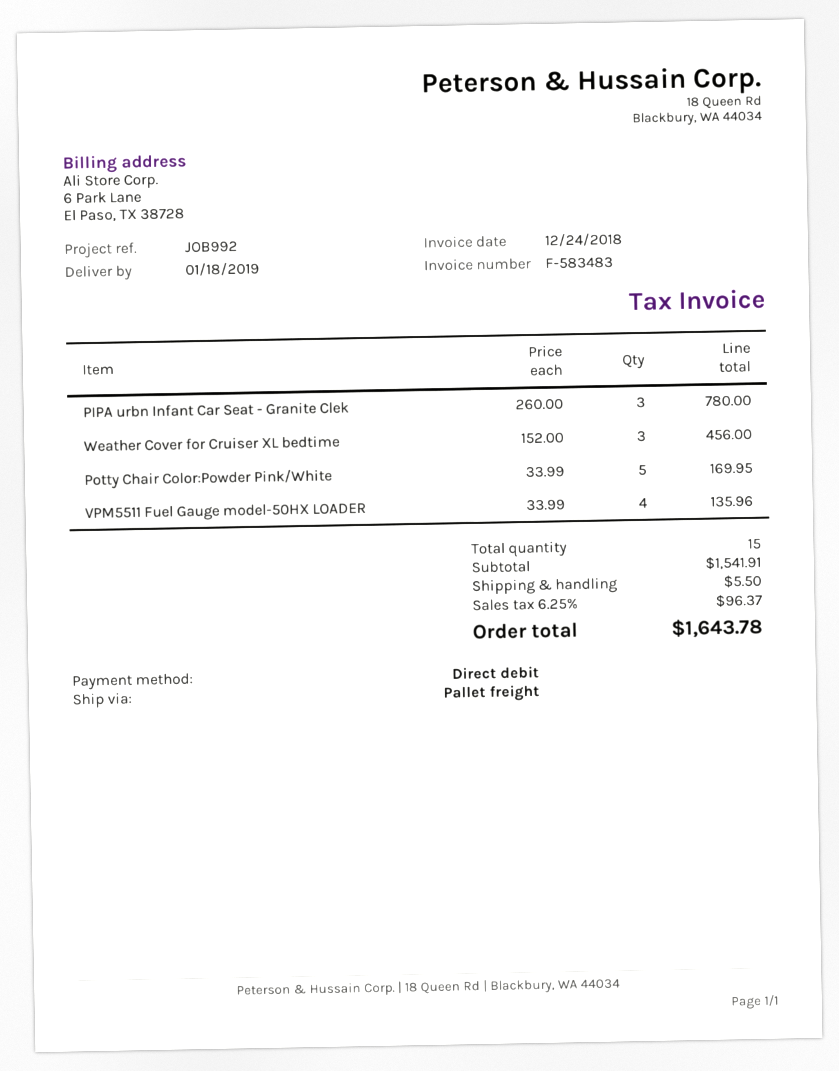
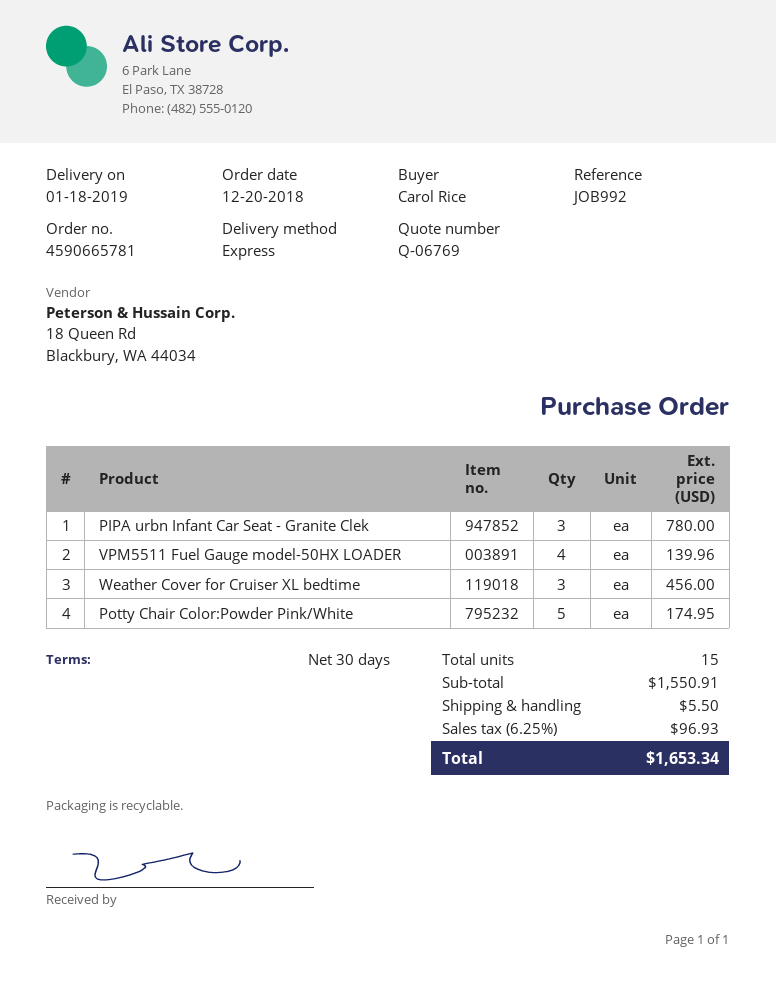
shipping method: pallet freight -> express
Potty Chair Color:Powder Pink/White: 5 for 169.95 -> 5 for 174.95
VPM5511 Fuel Gauge model-50HX LOADER: 4 for 135.96 -> 4 for 139.96
subtotal: 1541.91 -> 1550.91
tax: 6.25% = 96.37 -> 6.25% = 96.93
total: 1643.78 -> 1653.34

